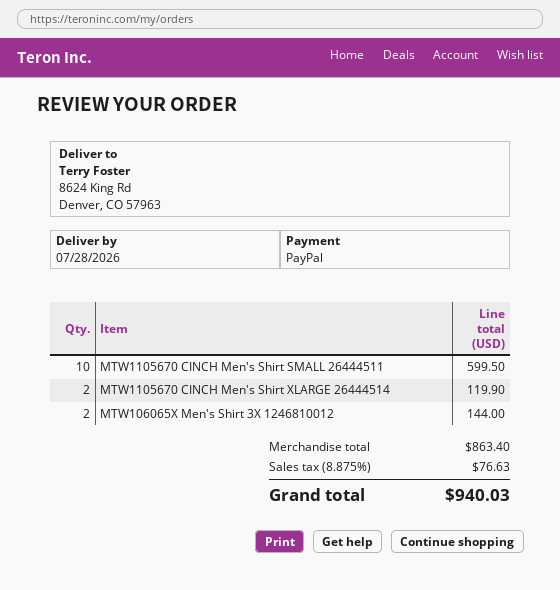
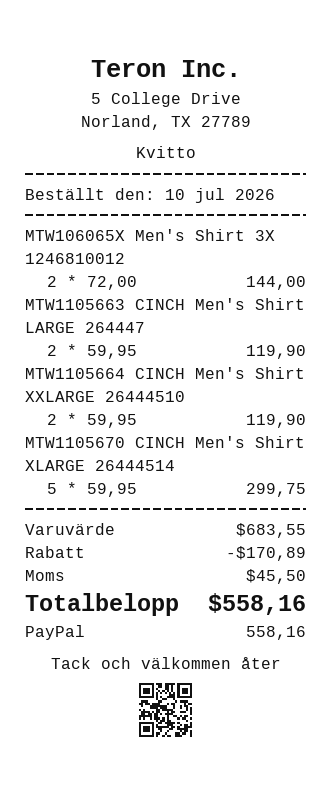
MTW1105670 CINCH Men's Shirt SMALL 26444511: 10 for 599.50 -> none
MTW1105670 CINCH Men's Shirt XLARGE 26444514: 2 for 119.90 -> 5 for 299.75
MTW1105663 CINCH Men's Shirt LARGE 264447: none -> 2 for 119.90
MTW1105664 CINCH Men's Shirt XXLARGE 26444510: none -> 2 for 119.90
subtotal: 863.40 -> 683.55
discount: none -> 170.89
tax: 76.63 -> 45.50
total: 940.03 -> 558.16

